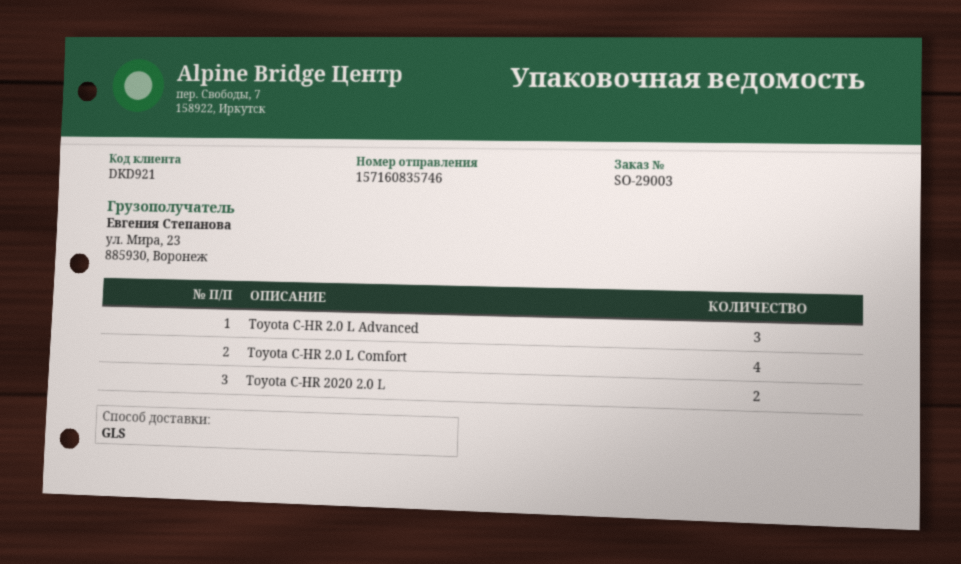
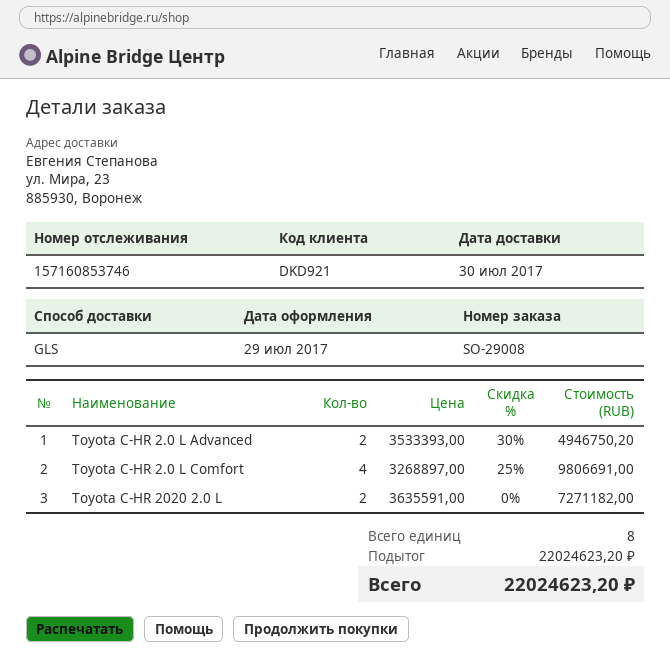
order number: SO-29003 -> SO-29008
tracking number: 157160835746 -> 157160853746
Toyota C-HR 2.0 L Advanced: 3 -> 2

